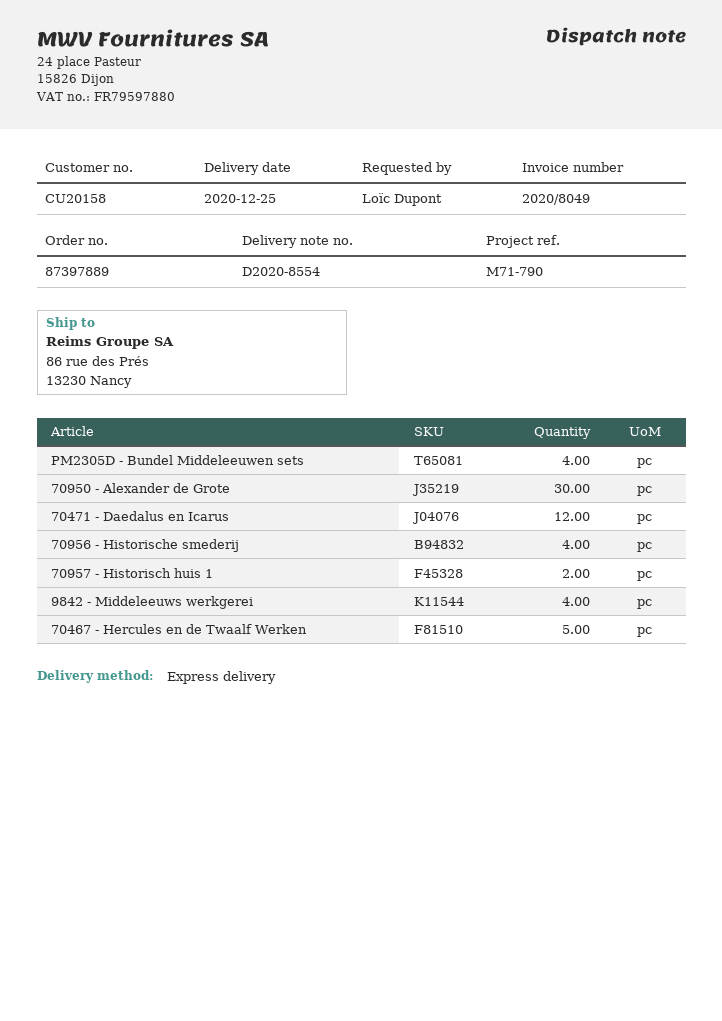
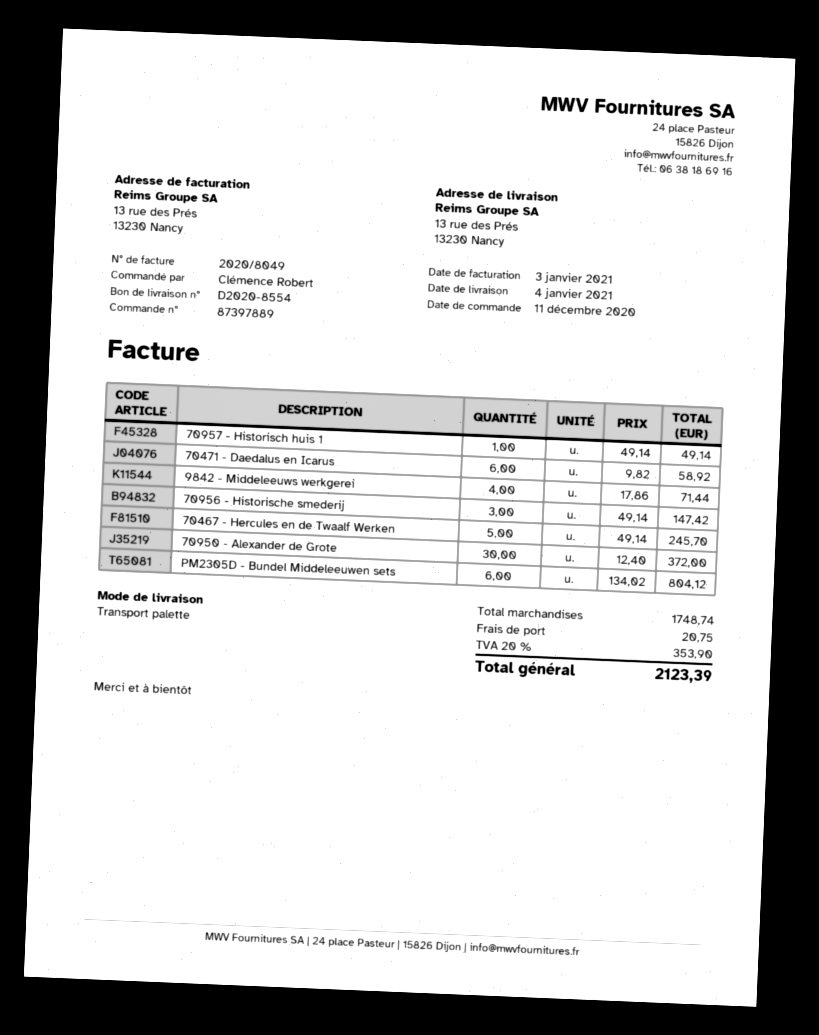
delivery date: 2020-12-25 -> 2021-01-04
ordered by: Loïc Dupont -> Clémence Robert
shipping method: express -> pallet freight
ship to: 86 rue des Prés, 13230 Nancy -> 13 rue des Prés, 13230 Nancy
PM2305D - Bundel Middeleeuwen sets: 4 -> 6
70471 - Daedalus en Icarus: 12 -> 6
70956 - Historische smederij: 4 -> 3
70957 - Historisch huis 1: 2 -> 1

